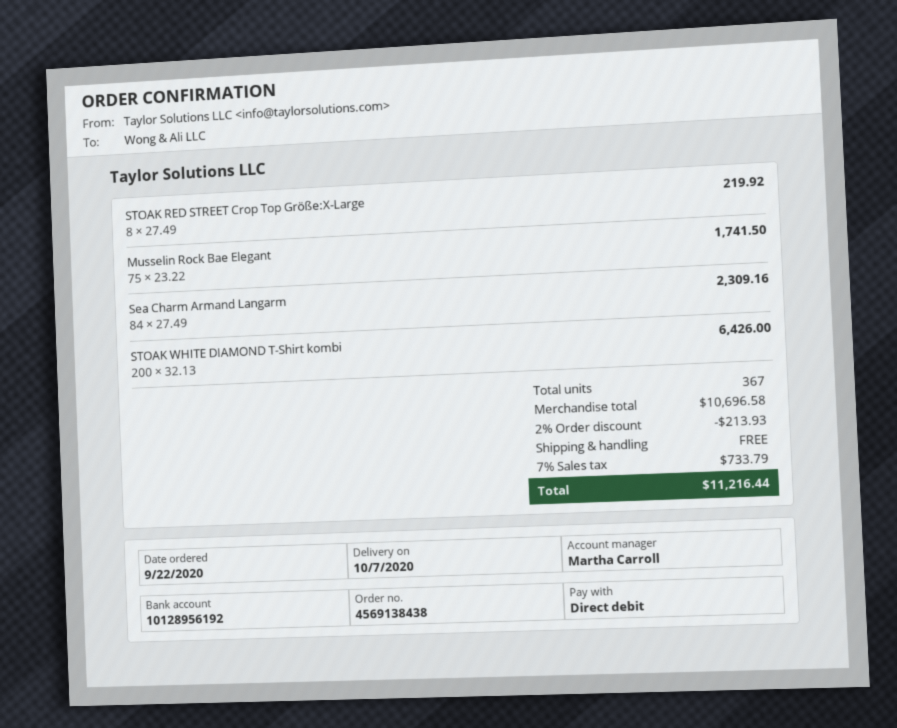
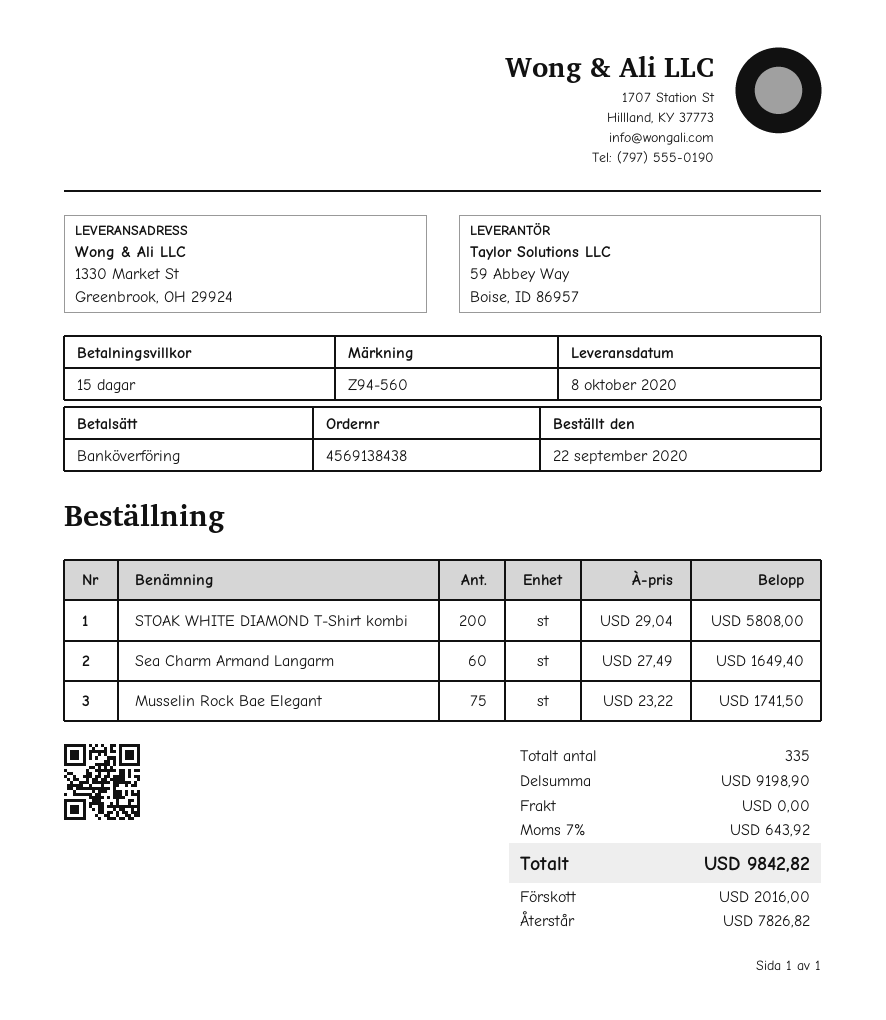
delivery date: 2020-10-07 -> 2020-10-08
payment method: direct debit -> bank transfer
STOAK RED STREET Crop Top Größe:X-Large: 8 x 27.49 = 219.92 -> none
Sea Charm Armand Langarm: 84 x 27.49 = 2309.16 -> 60 x 27.49 = 1649.40
STOAK WHITE DIAMOND T-Shirt kombi: 200 x 32.13 = 6426.00 -> 200 x 29.04 = 5808.00
total quantity: 367 -> 335
subtotal: 10696.58 -> 9198.90
discount: 2% = 213.93 -> none
tax: 7% = 733.79 -> 7% = 643.92
total: 11216.44 -> 9842.82

